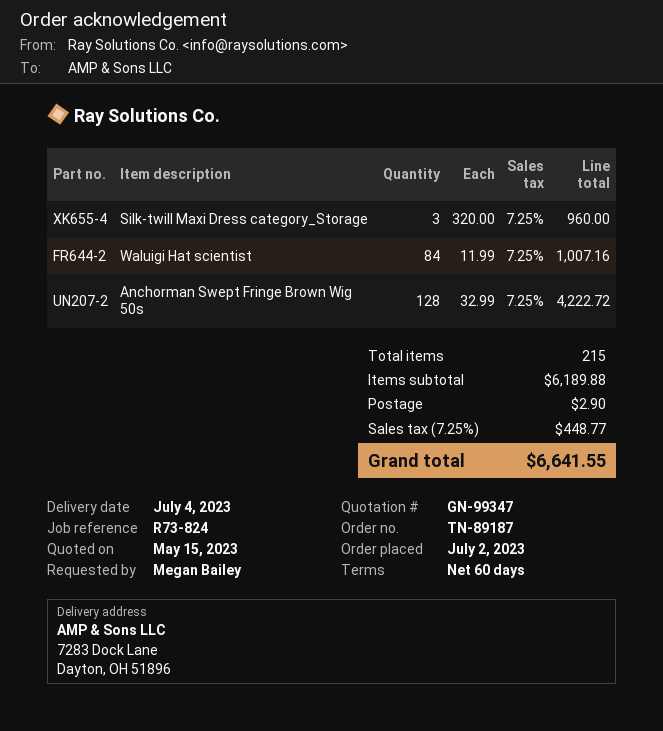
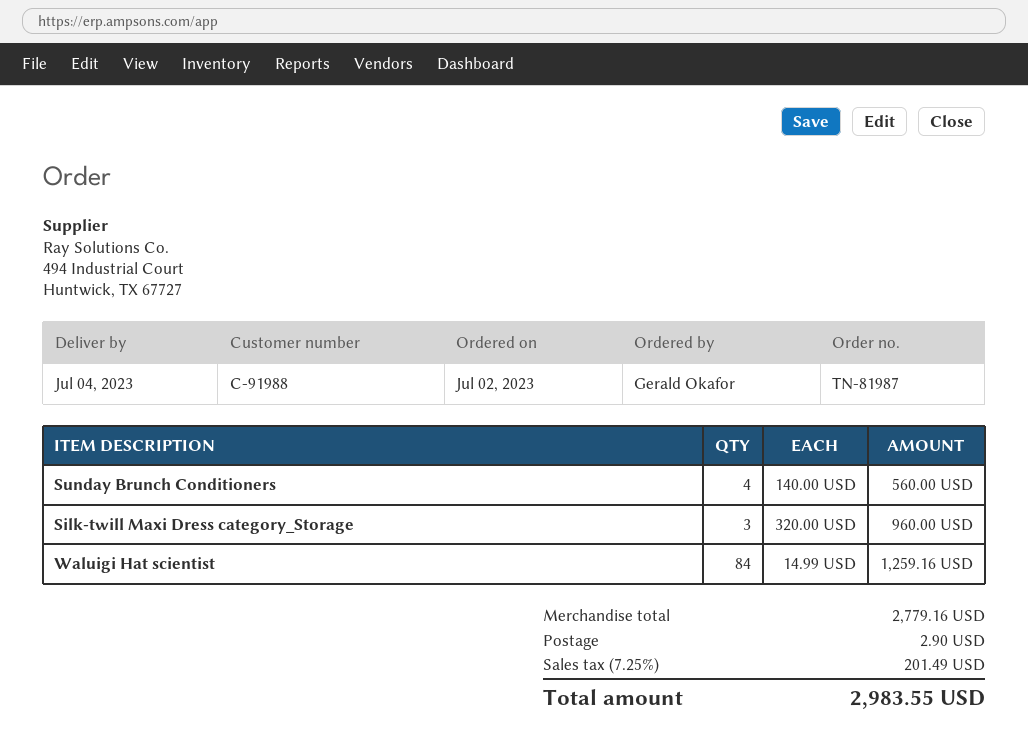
order number: TN-89187 -> TN-81987
ordered by: Megan Bailey -> Gerald Okafor
Waluigi Hat scientist: 84 x 11.99 = 1007.16 -> 84 x 14.99 = 1259.16
Anchorman Swept Fringe Brown Wig 50s: 128 x 32.99 = 4222.72 -> none
Sunday Brunch Conditioners: none -> 4 x 140.00 = 560.00
subtotal: 6189.88 -> 2779.16
tax: 7.25% = 448.77 -> 7.25% = 201.49
total: 6641.55 -> 2983.55

